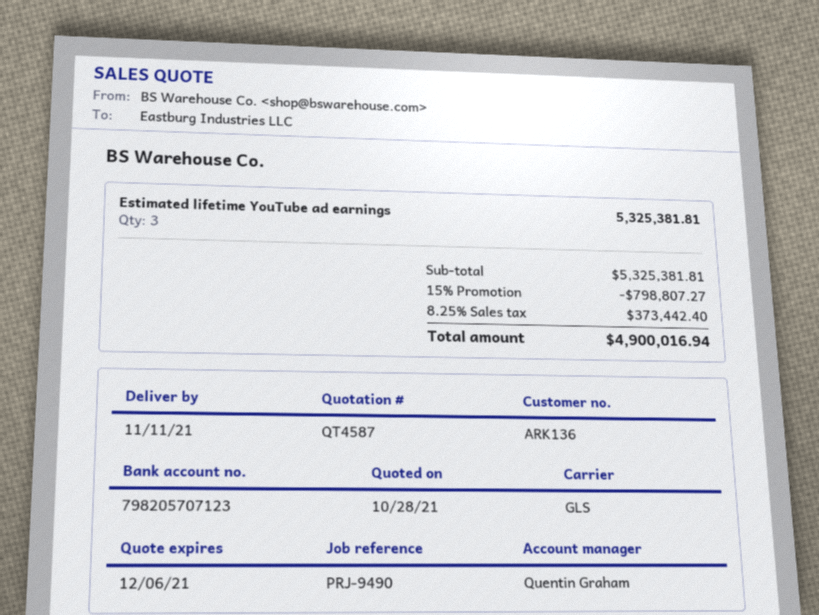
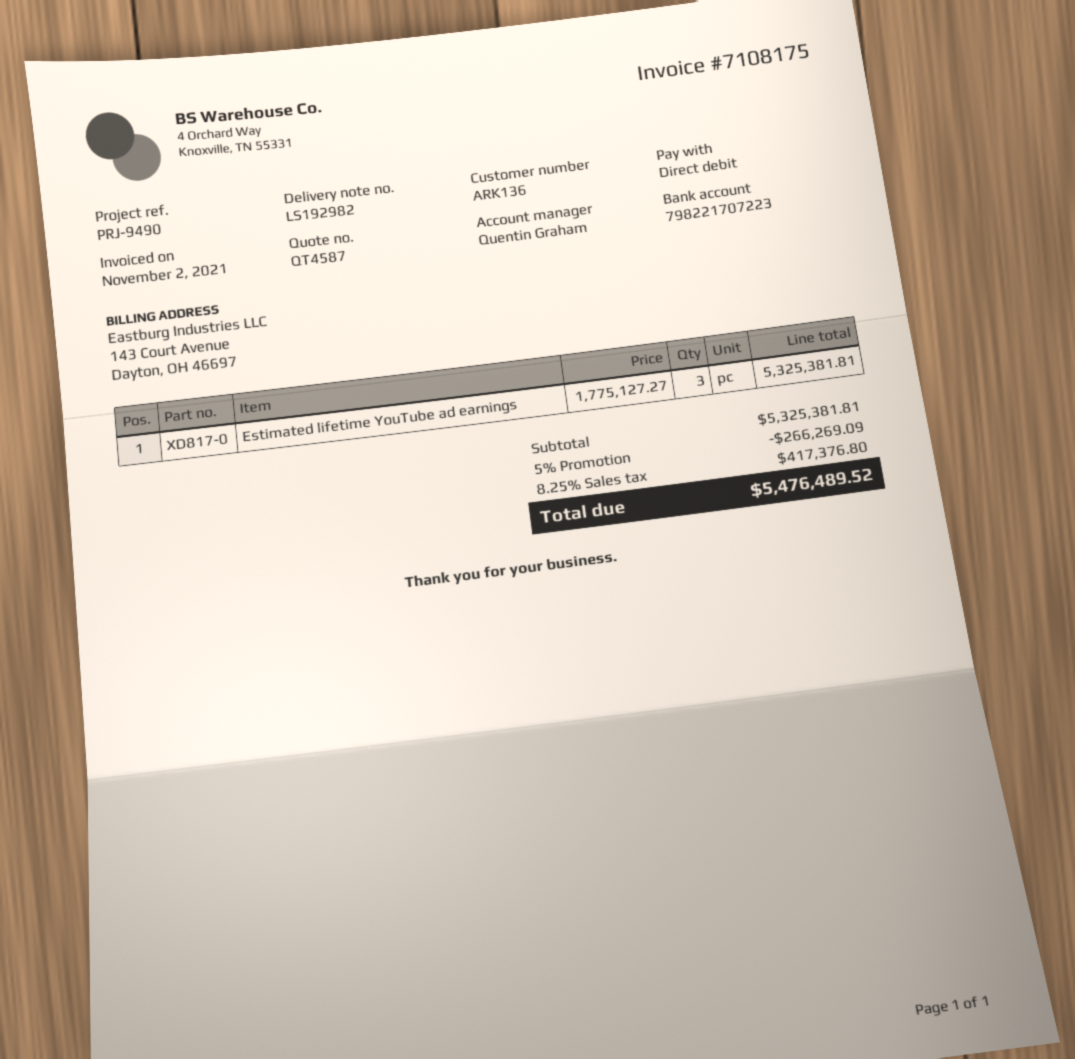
bank account: 798205707123 -> 798221707223
discount: 15% = 798807.27 -> 5% = 266269.09
tax: 8.25% = 373442.40 -> 8.25% = 417376.80
total: 4900016.94 -> 5476489.52

